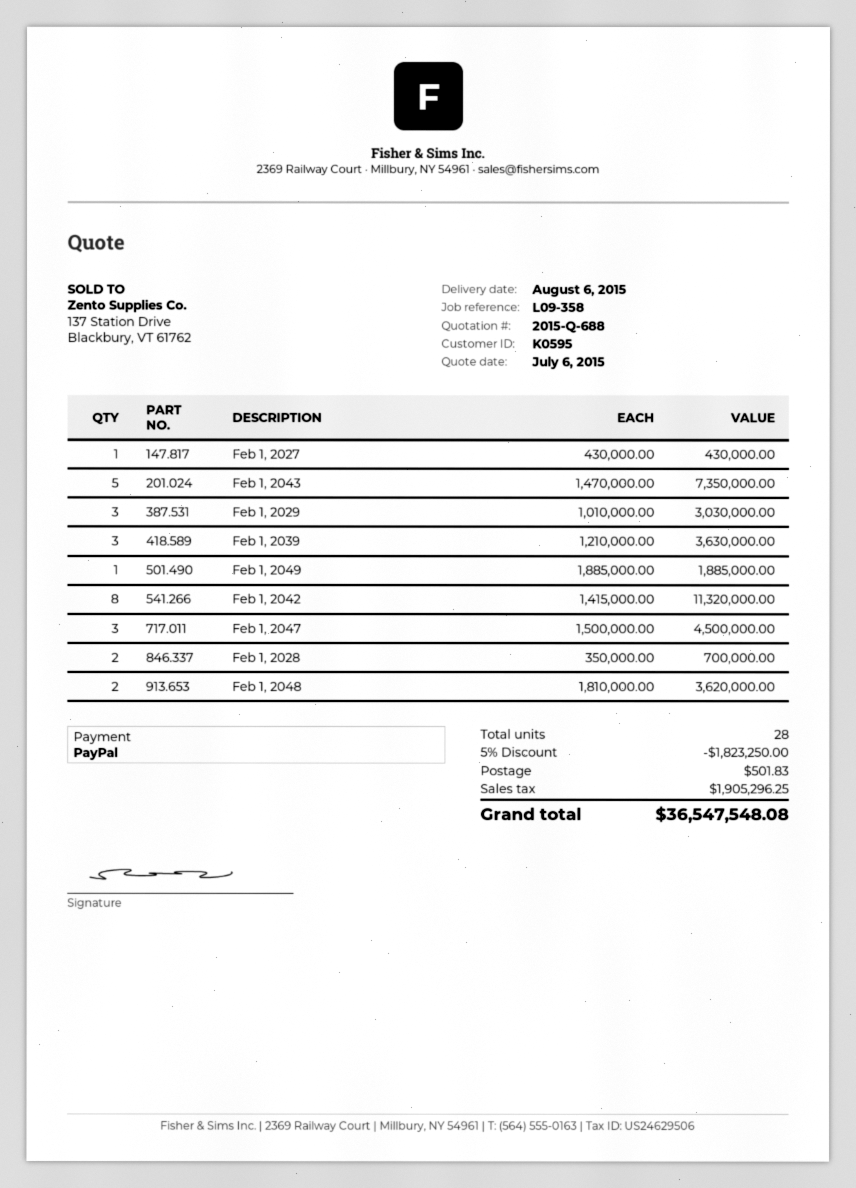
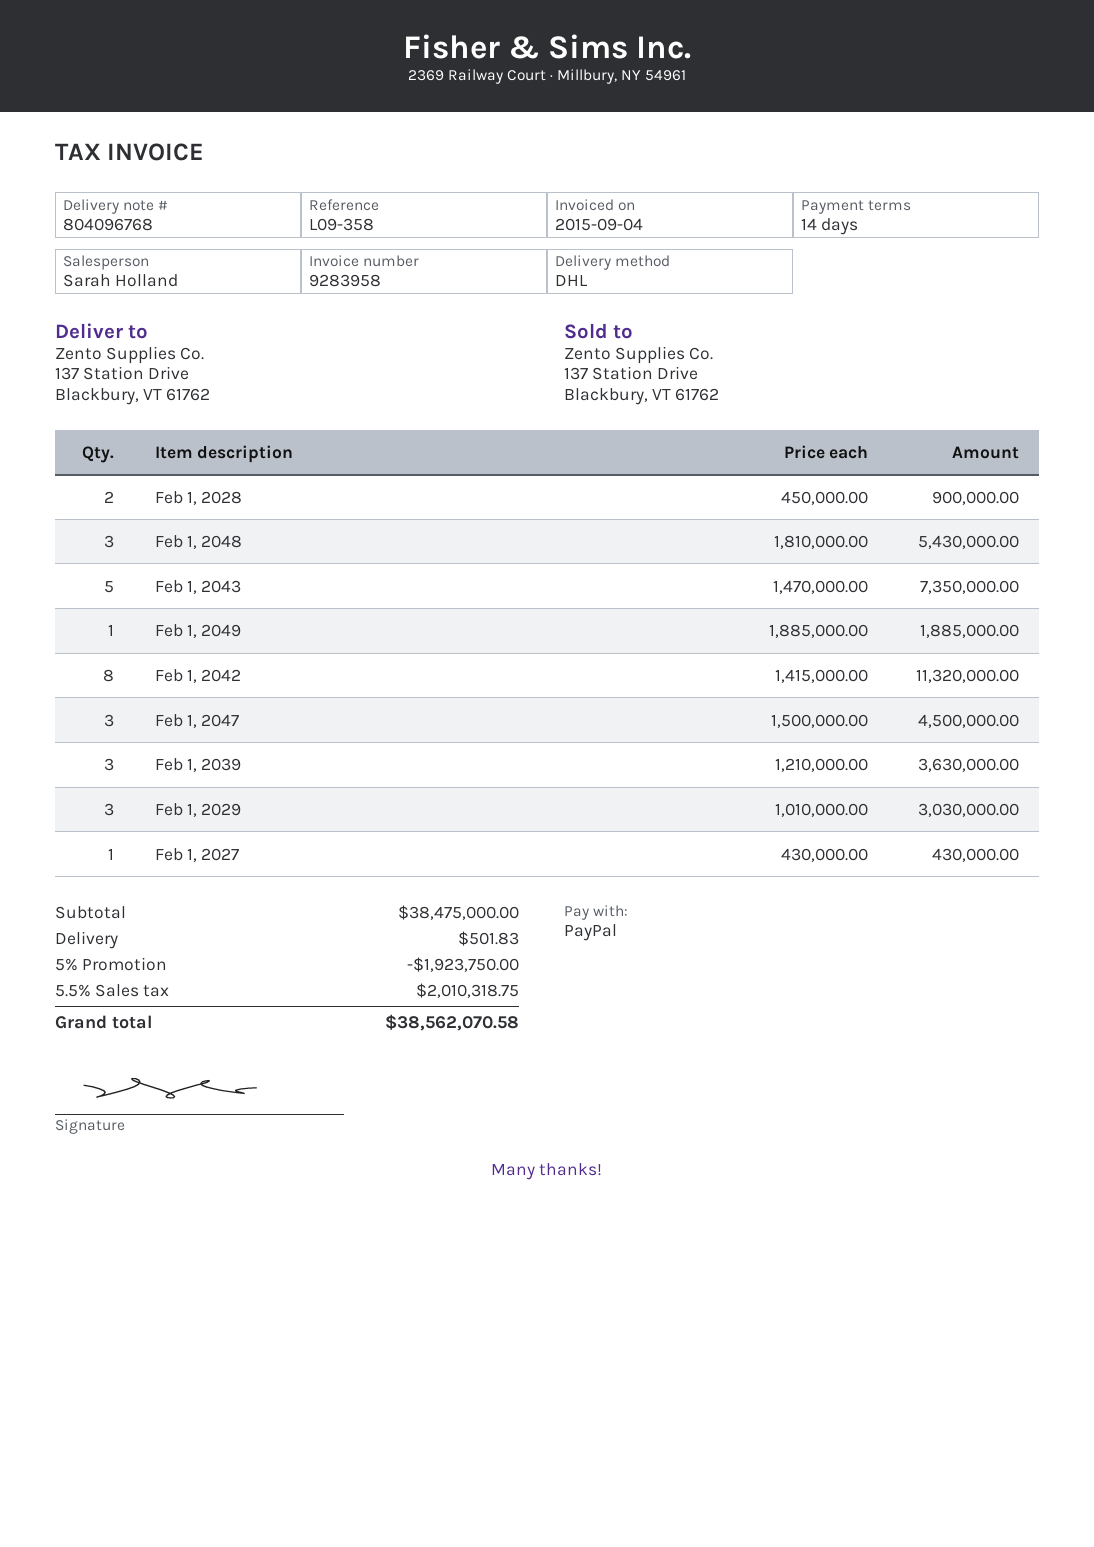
Feb 1, 2028: 2 x 350000.00 = 700000.00 -> 2 x 450000.00 = 900000.00
Feb 1, 2048: 2 x 1810000.00 = 3620000.00 -> 3 x 1810000.00 = 5430000.00
discount: 5% = 1823250.00 -> 5% = 1923750.00
tax: 1905296.25 -> 2010318.75
total: 36547548.08 -> 38562070.58

